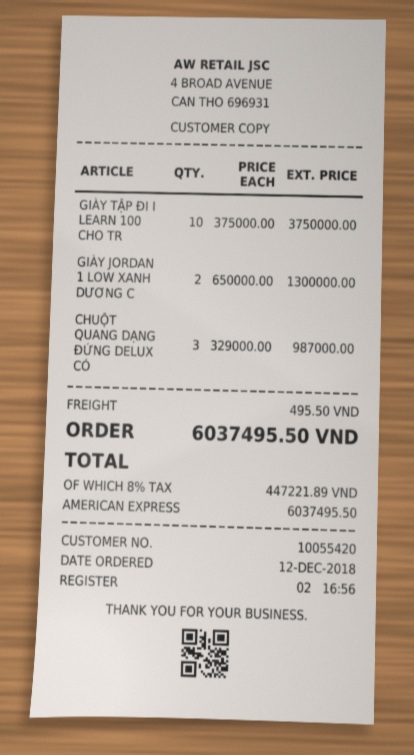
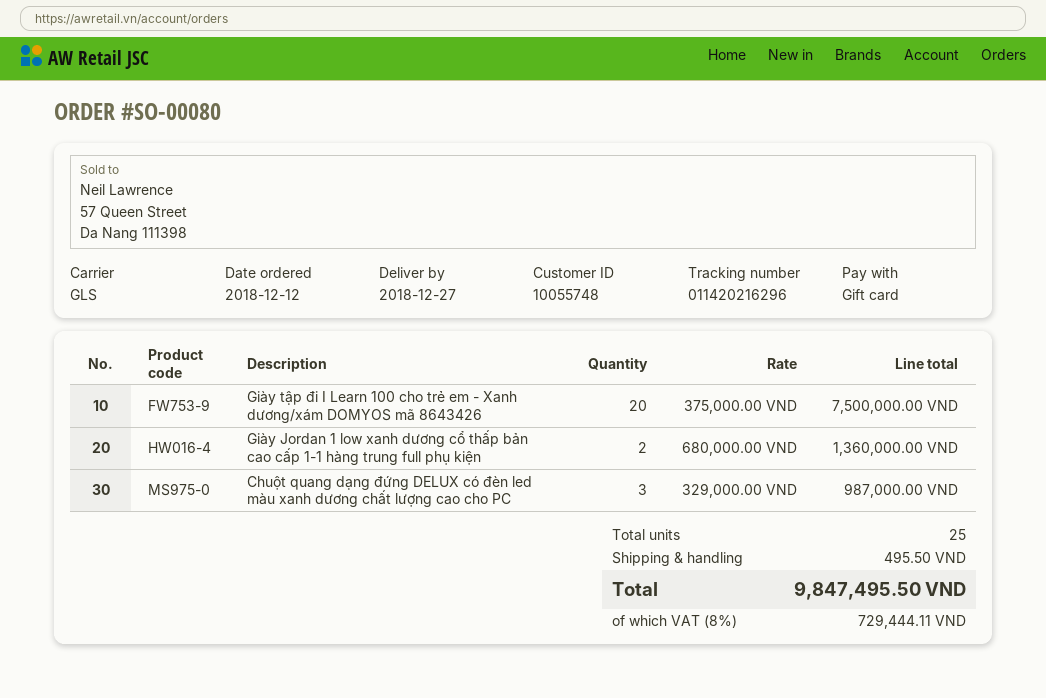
customer number: 10055420 -> 10055748
payment method: American Express -> gift card
GIÀY TẬP ĐI I LEARN 100 CHO TR: 10 x 375000.00 = 3750000.00 -> 20 x 375000.00 = 7500000.00
GIÀY JORDAN 1 LOW XANH DƯƠNG C: 2 x 650000.00 = 1300000.00 -> 2 x 680000.00 = 1360000.00
tax: 8% = 447221.89 -> 8% = 729444.11
total: 6037495.50 -> 9847495.50

